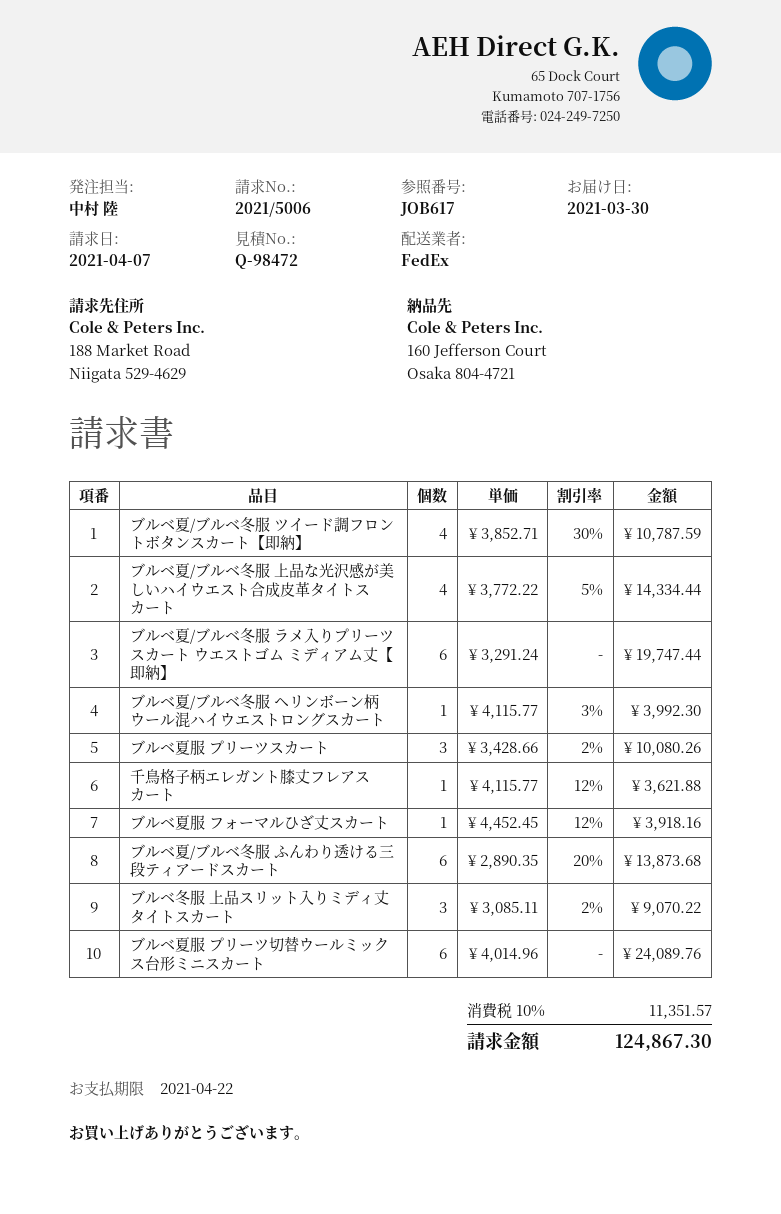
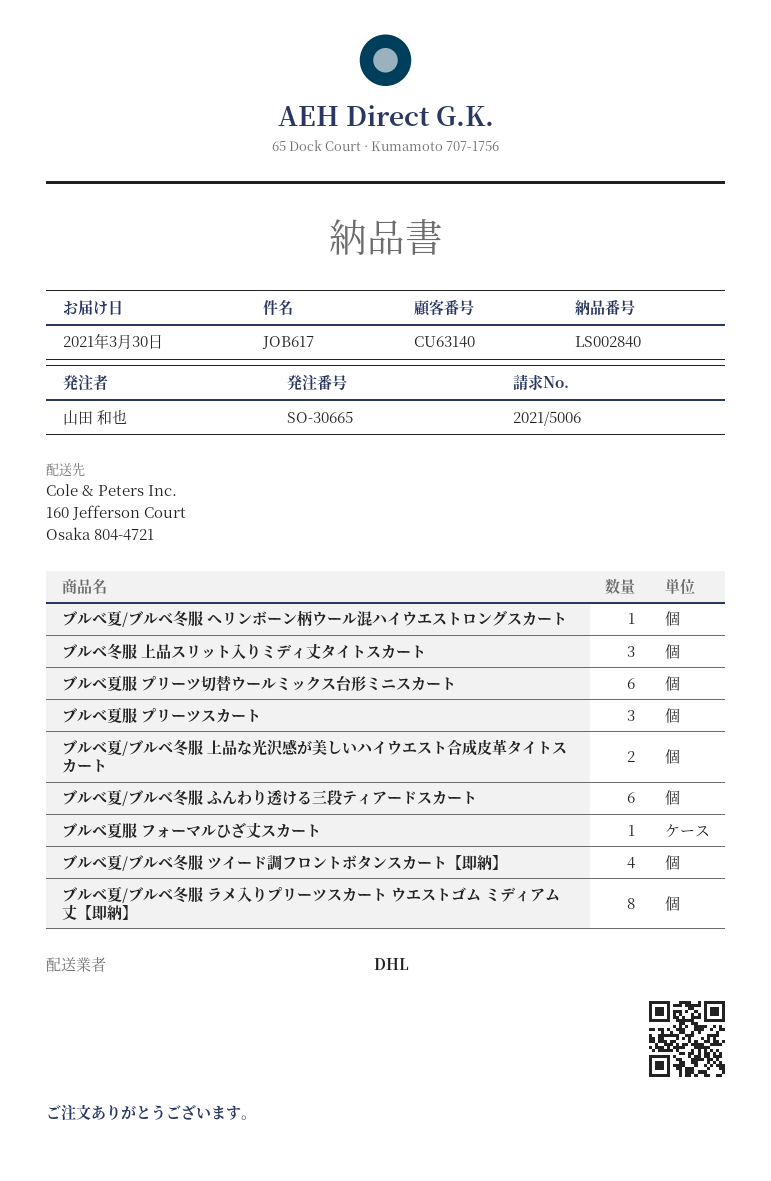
ordered by: 中村 陸 -> 山田 和也
shipping method: FedEx -> DHL
ブルベ夏/ブルベ冬服 上品な光沢感が美しいハイウエスト合成皮革タイトスカート: 4 -> 2
ブルベ夏/ブルベ冬服 ラメ入りプリーツスカート ウエストゴム ミディアム丈【即納】: 6 -> 8
千鳥格子柄エレガント膝丈フレアスカート: 1 -> none

